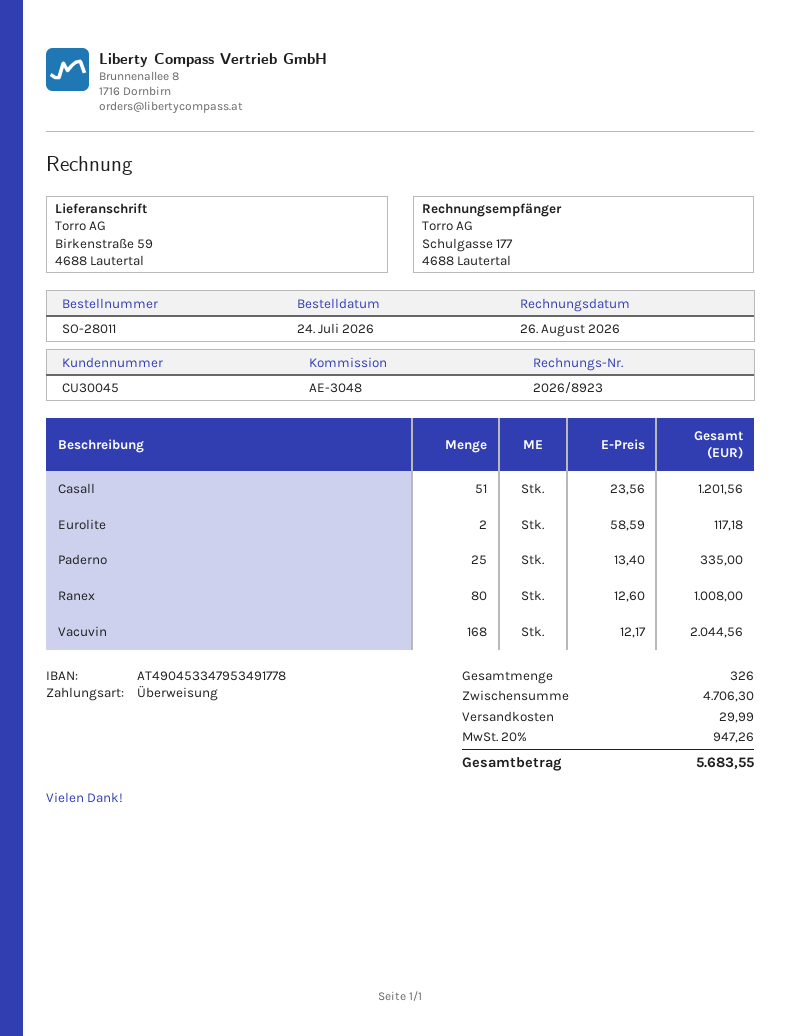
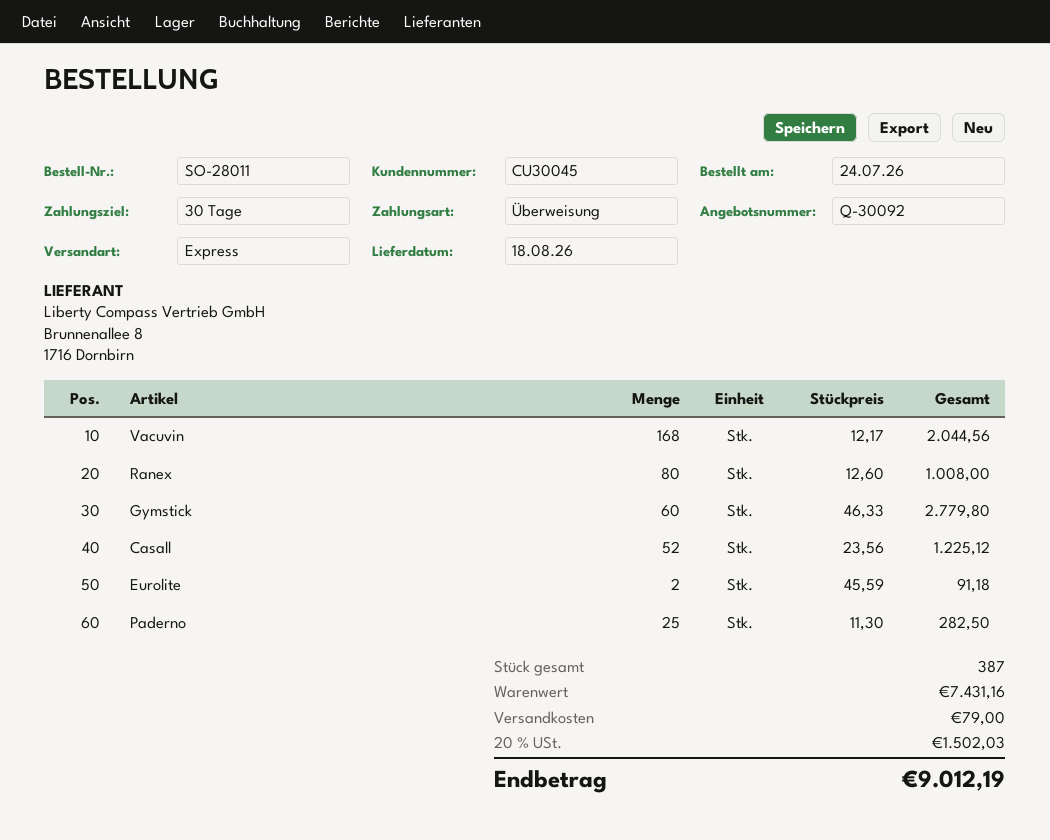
Casall: 51 x 23.56 = 1201.56 -> 52 x 23.56 = 1225.12
Eurolite: 2 x 58.59 = 117.18 -> 2 x 45.59 = 91.18
Paderno: 25 x 13.40 = 335.00 -> 25 x 11.30 = 282.50
Gymstick: none -> 60 x 46.33 = 2779.80
total quantity: 326 -> 387
subtotal: 4706.30 -> 7431.16
shipping: 29.99 -> 79.00
tax: 20% = 947.26 -> 20% = 1502.03
total: 5683.55 -> 9012.19

